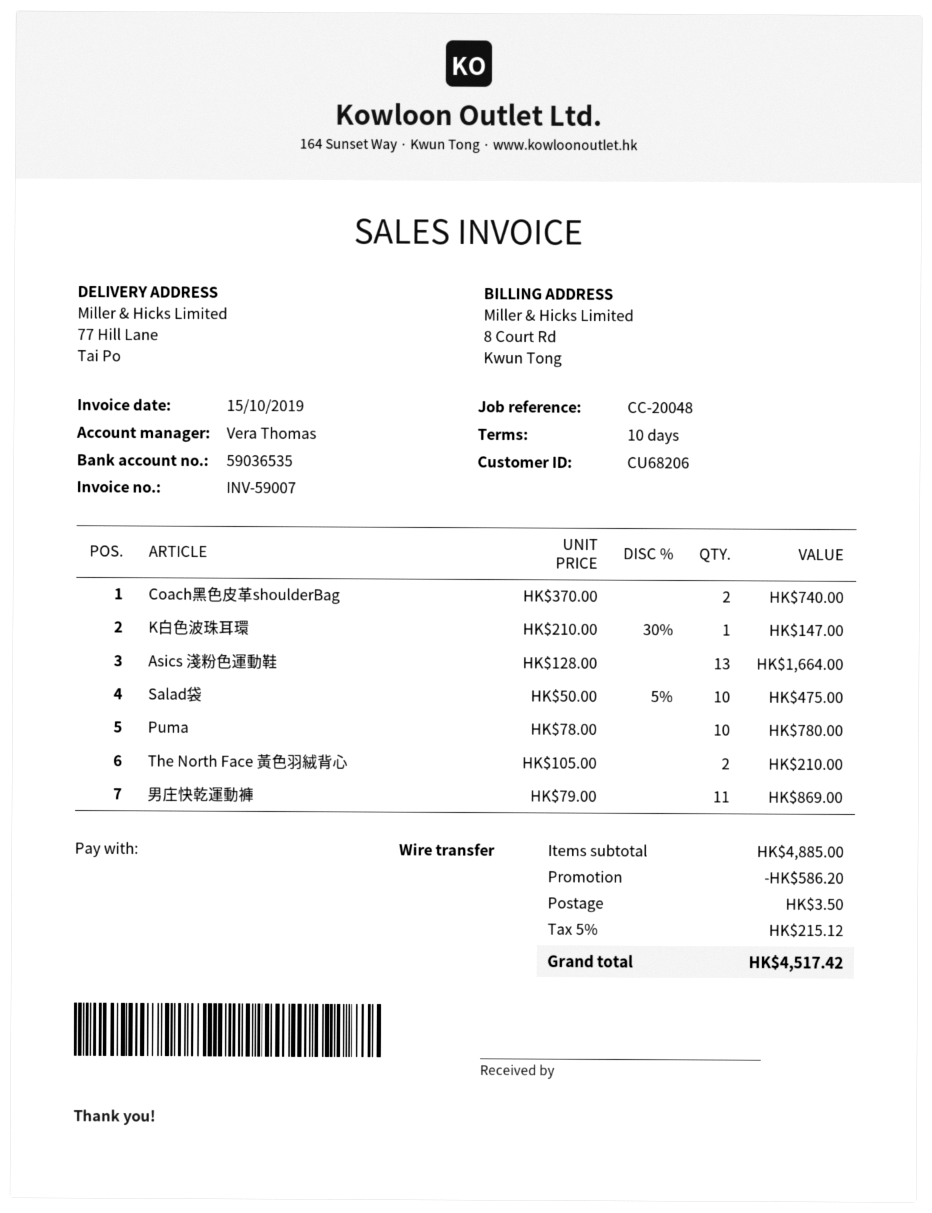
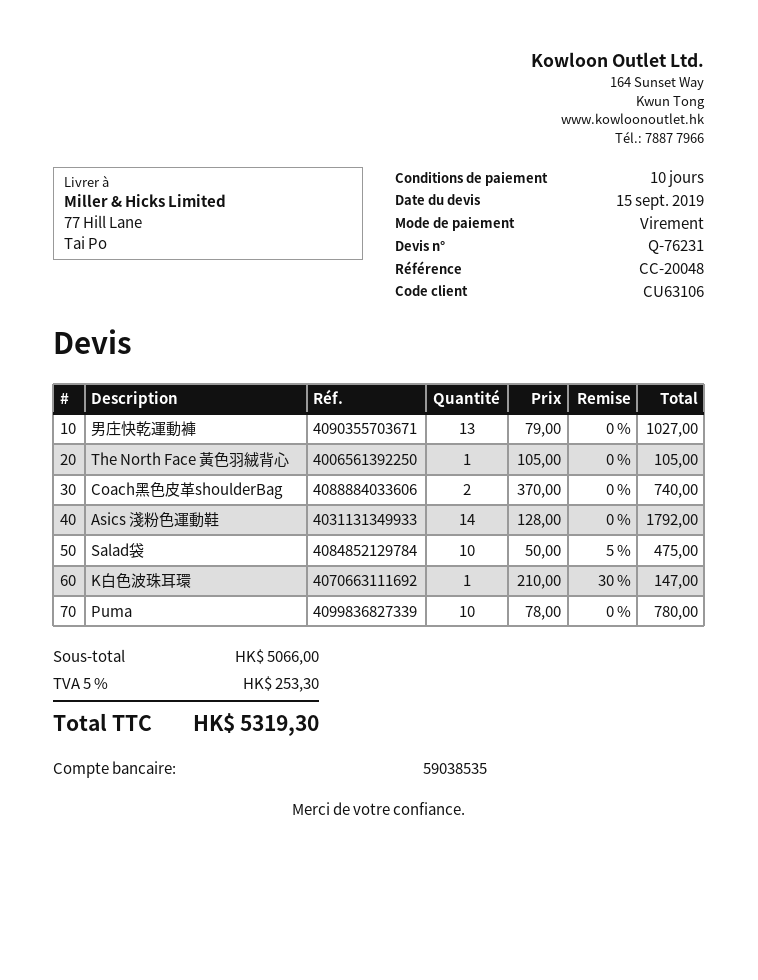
customer number: CU68206 -> CU63106
bank account: 59036535 -> 59038535
Asics 淺粉色運動鞋: 13 x 128.00 = 1664.00 -> 14 x 128.00 = 1792.00
The North Face 黃色羽絨背心: 2 x 105.00 = 210.00 -> 1 x 105.00 = 105.00
男庄快乾運動褲: 11 x 79.00 = 869.00 -> 13 x 79.00 = 1027.00
subtotal: 4885.00 -> 5066.00
discount: 586.20 -> none
shipping: 3.50 -> none
tax: 5% = 215.12 -> 5% = 253.30
total: 4517.42 -> 5319.30

